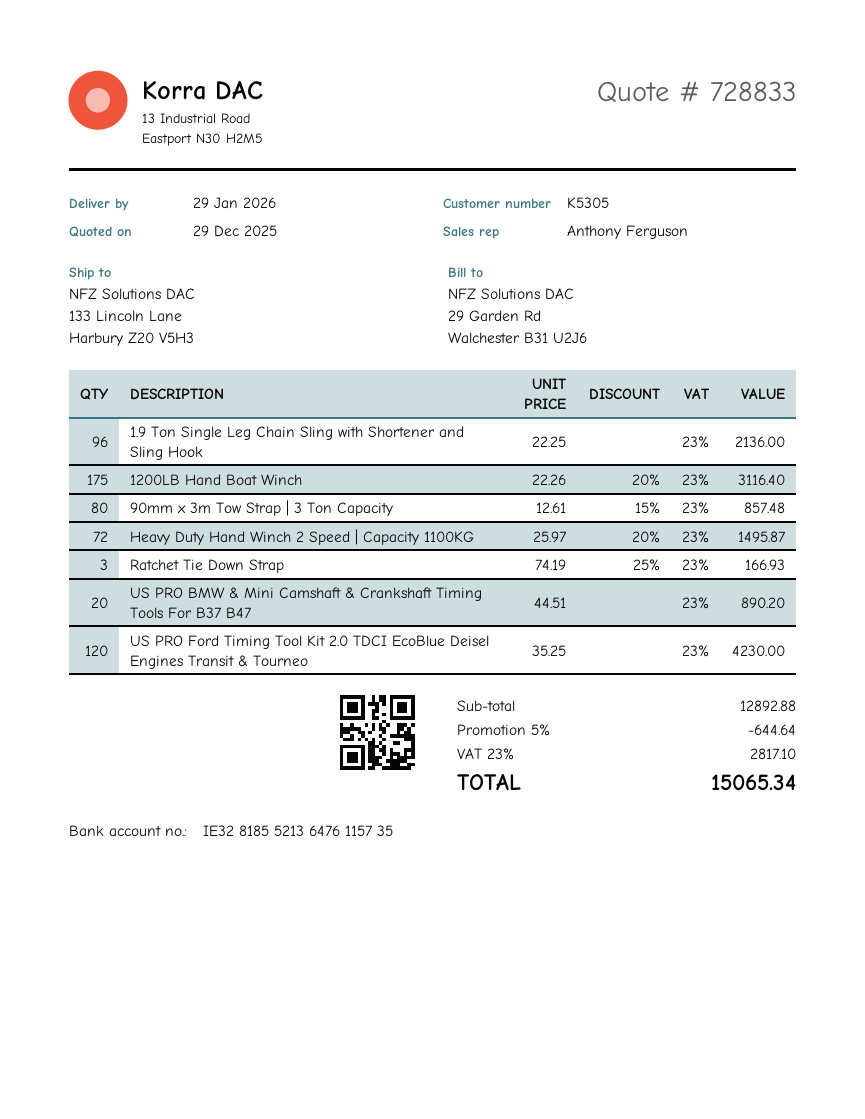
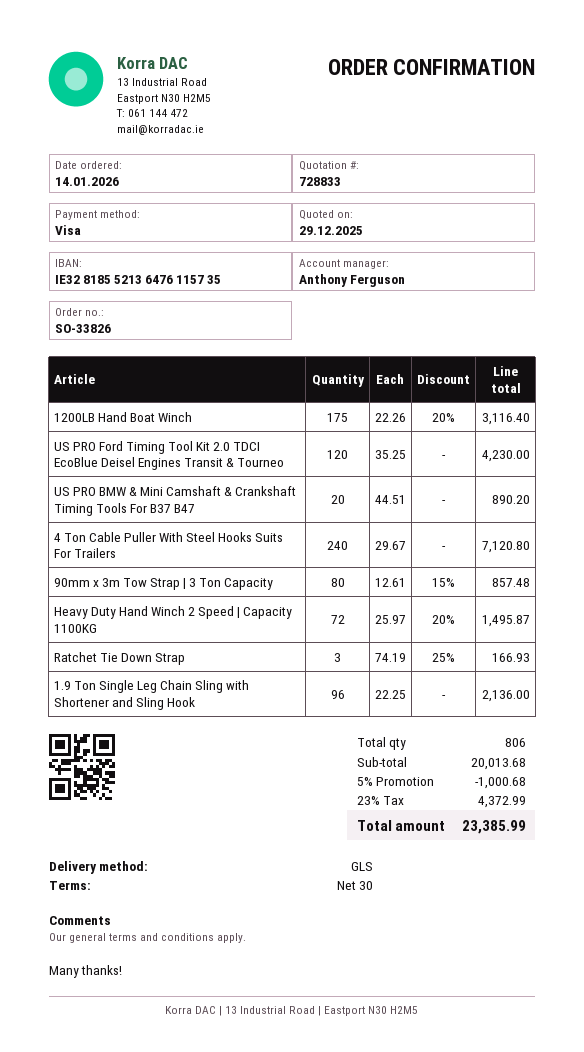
4 Ton Cable Puller With Steel Hooks Suits For Trailers: none -> 240 x 29.67 = 7120.80
subtotal: 12892.88 -> 20013.68
discount: 5% = 644.64 -> 5% = 1000.68
tax: 23% = 2817.10 -> 23% = 4372.99
total: 15065.34 -> 23385.99

